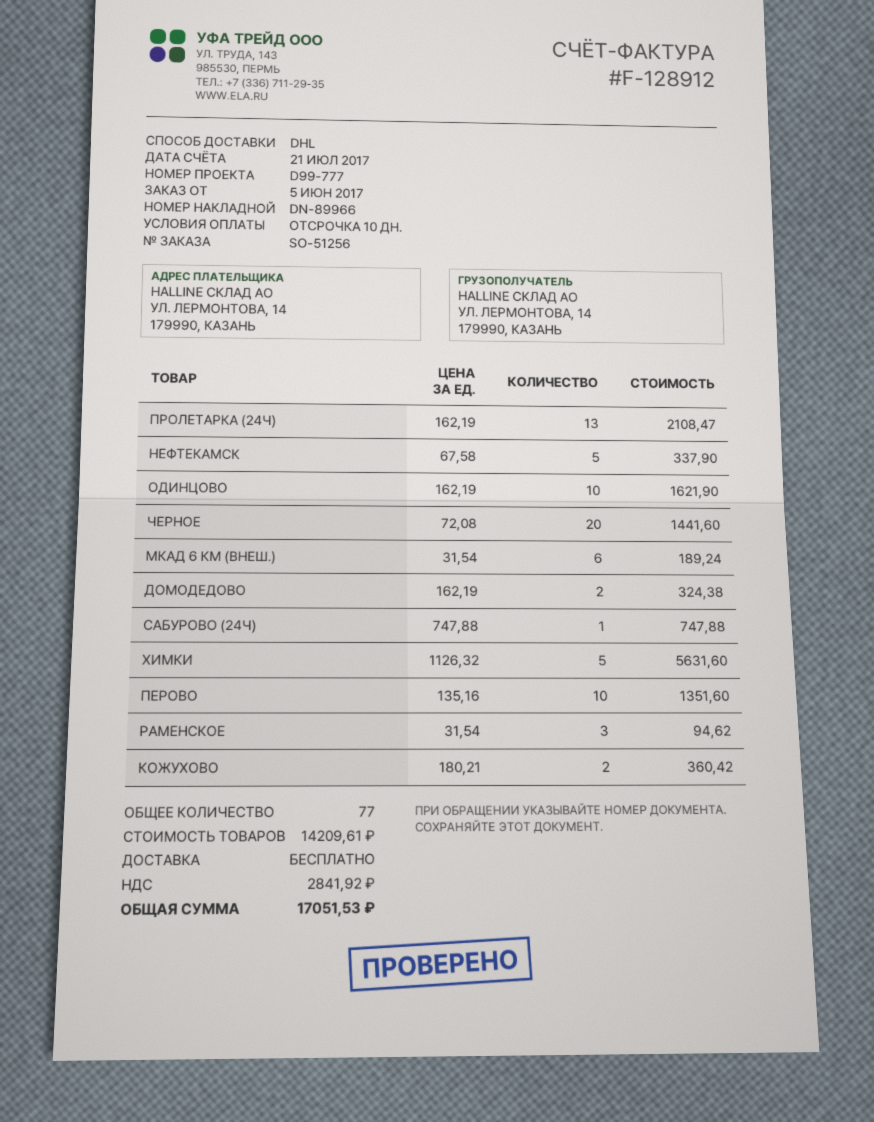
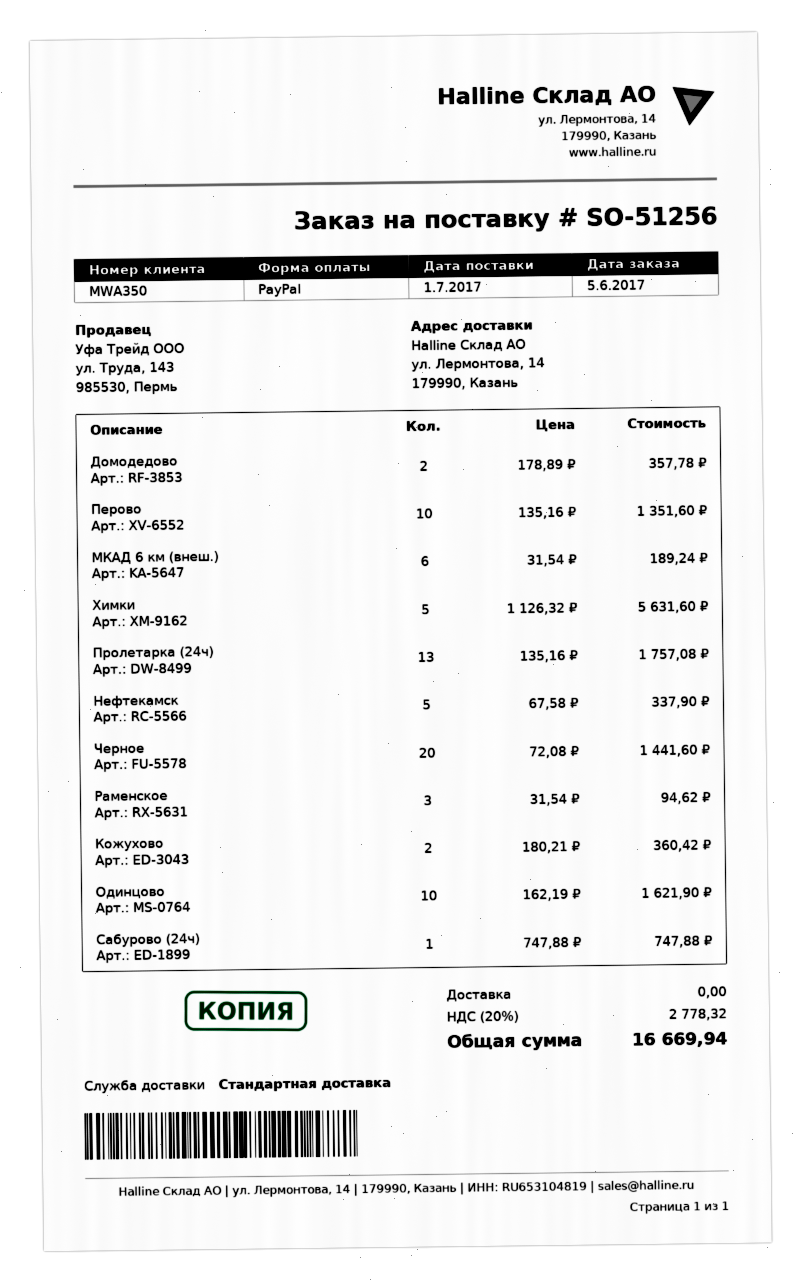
shipping method: DHL -> standard
ПРОЛЕТАРКА (24Ч): 13 x 162.19 = 2108.47 -> 13 x 135.16 = 1757.08
ДОМОДЕДОВО: 2 x 162.19 = 324.38 -> 2 x 178.89 = 357.78
tax: 2841.92 -> 2778.32
total: 17051.53 -> 16669.94

